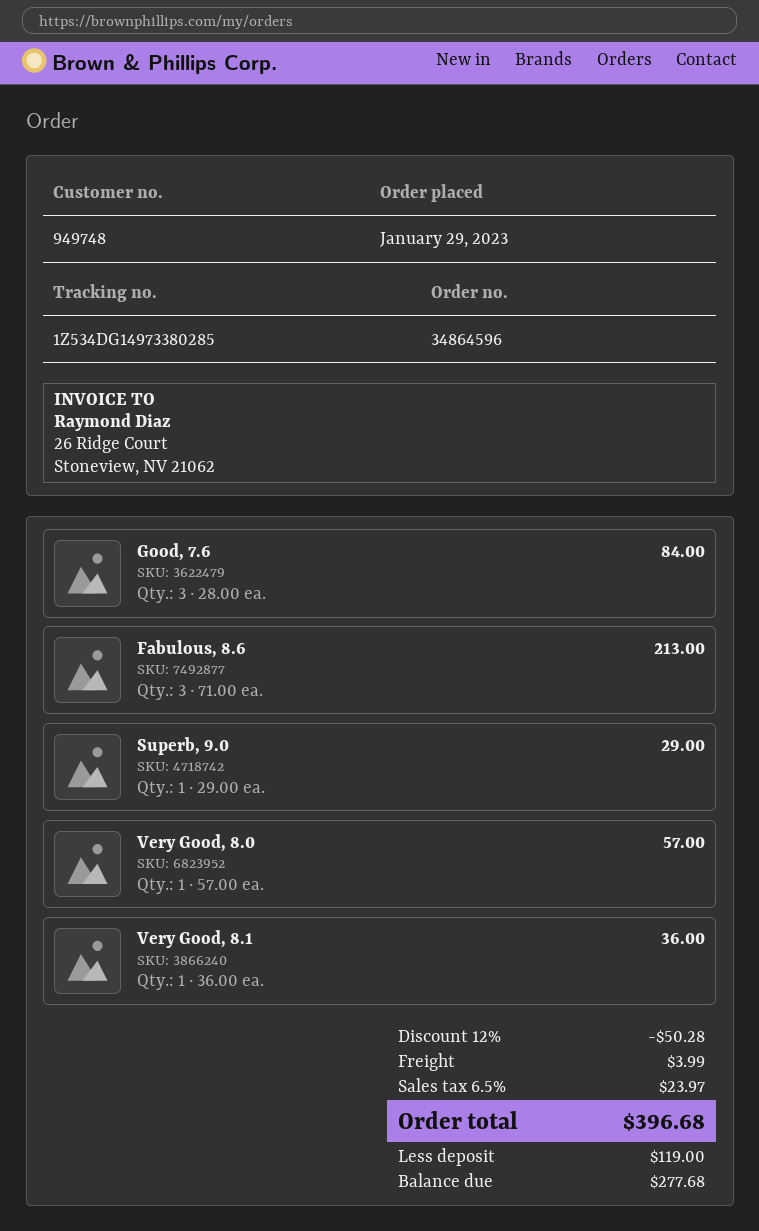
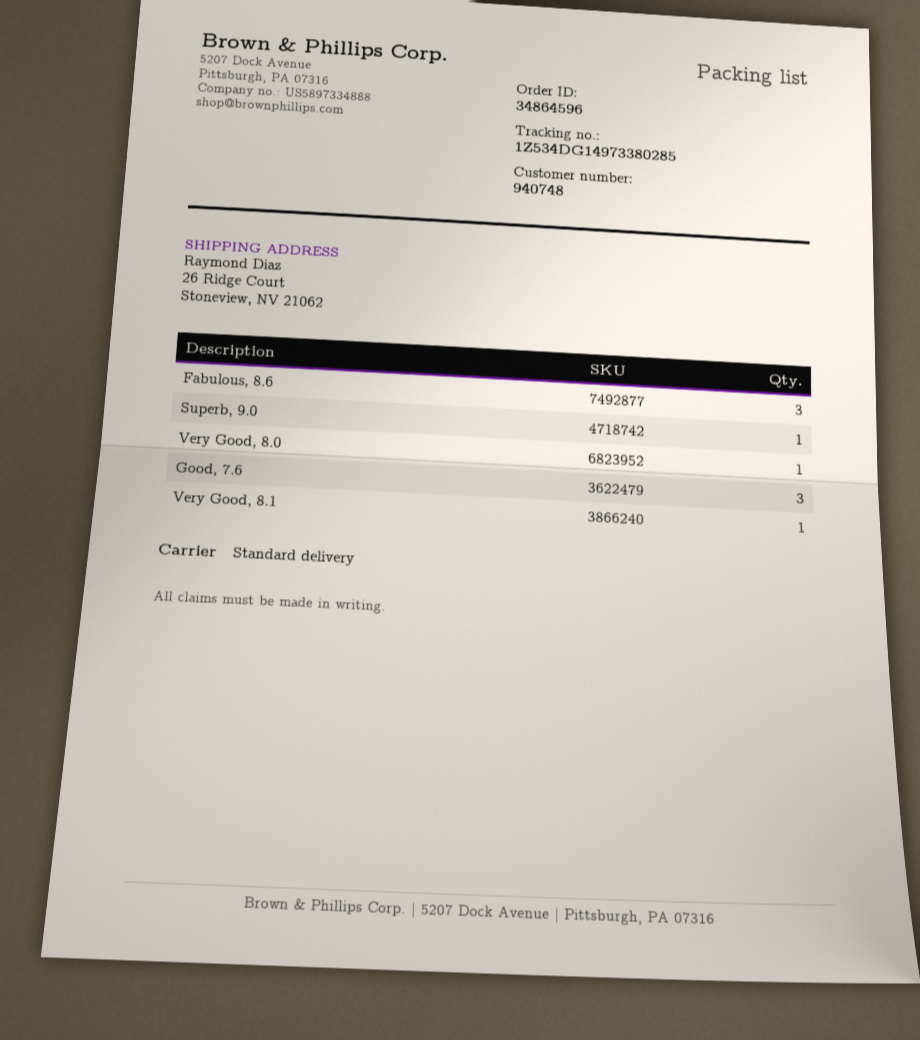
customer number: 949748 -> 940748

